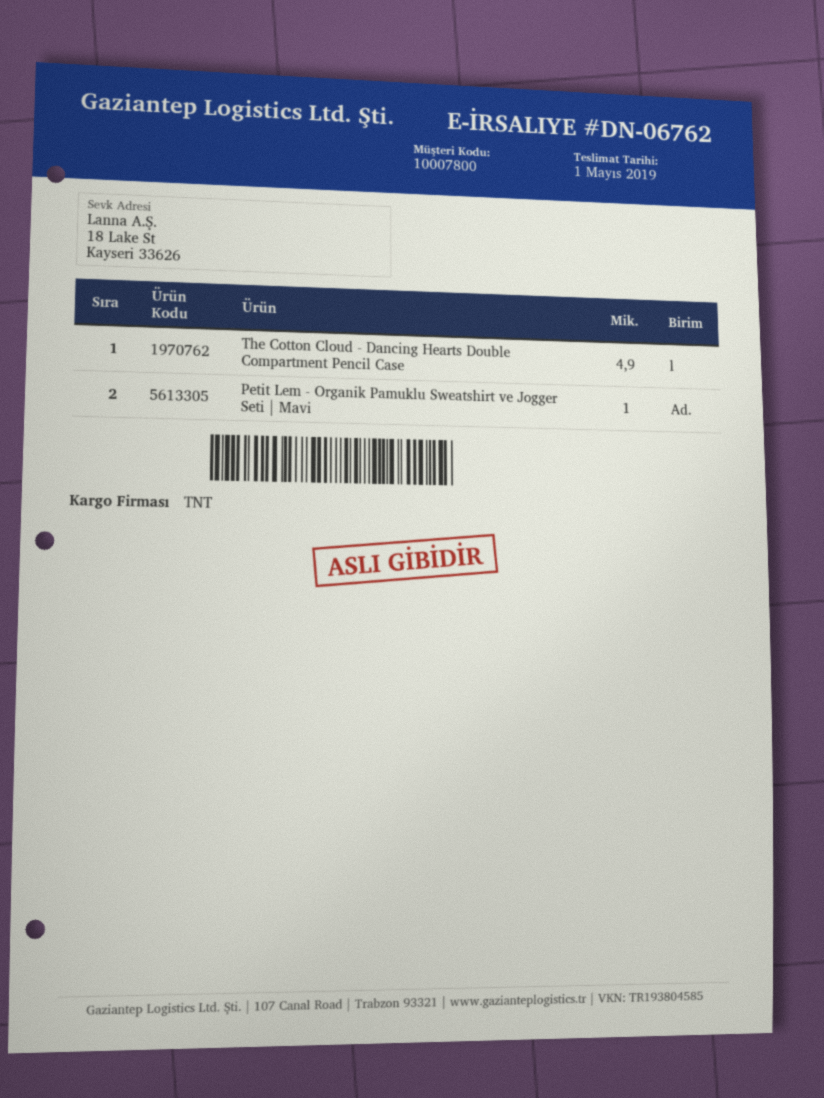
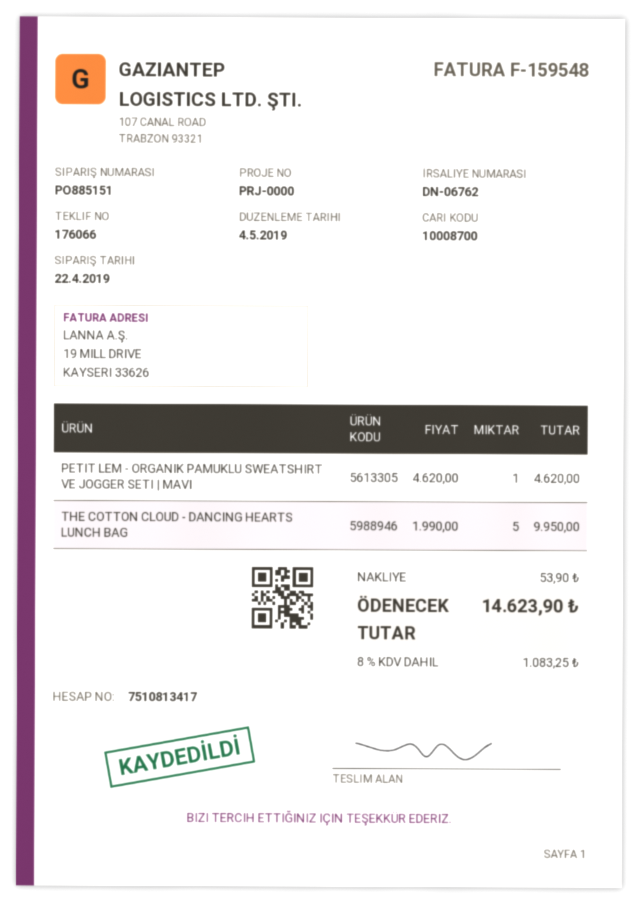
customer number: 10007800 -> 10008700
The Cotton Cloud - Dancing Hearts Double Compartment Pencil Case: 4.9 -> none
THE COTTON CLOUD - DANCING HEARTS LUNCH BAG: none -> 5

